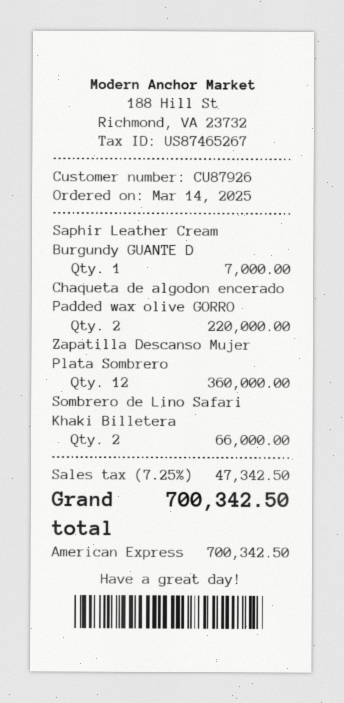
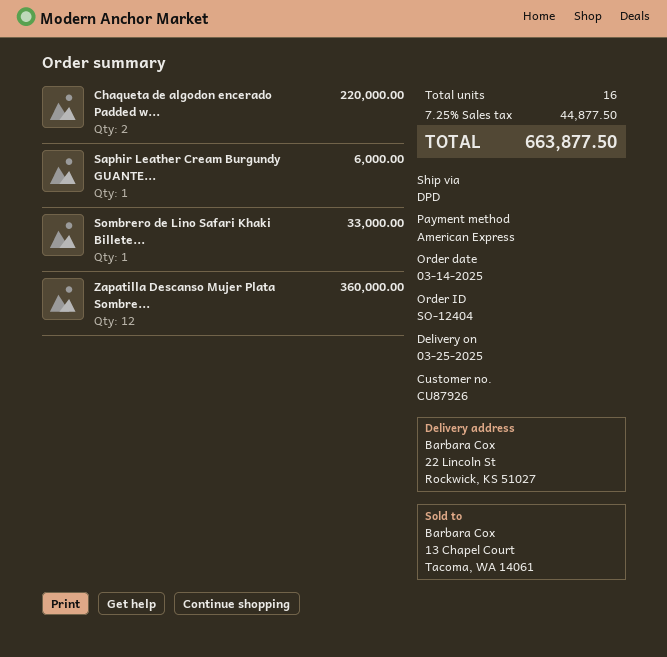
Saphir Leather Cream Burgundy GUANTE D: 1 for 7000.00 -> 1 for 6000.00
Sombrero de Lino Safari Khaki Billetera: 2 for 66000.00 -> 1 for 33000.00
tax: 7.25% = 47342.50 -> 7.25% = 44877.50
total: 700342.50 -> 663877.50

